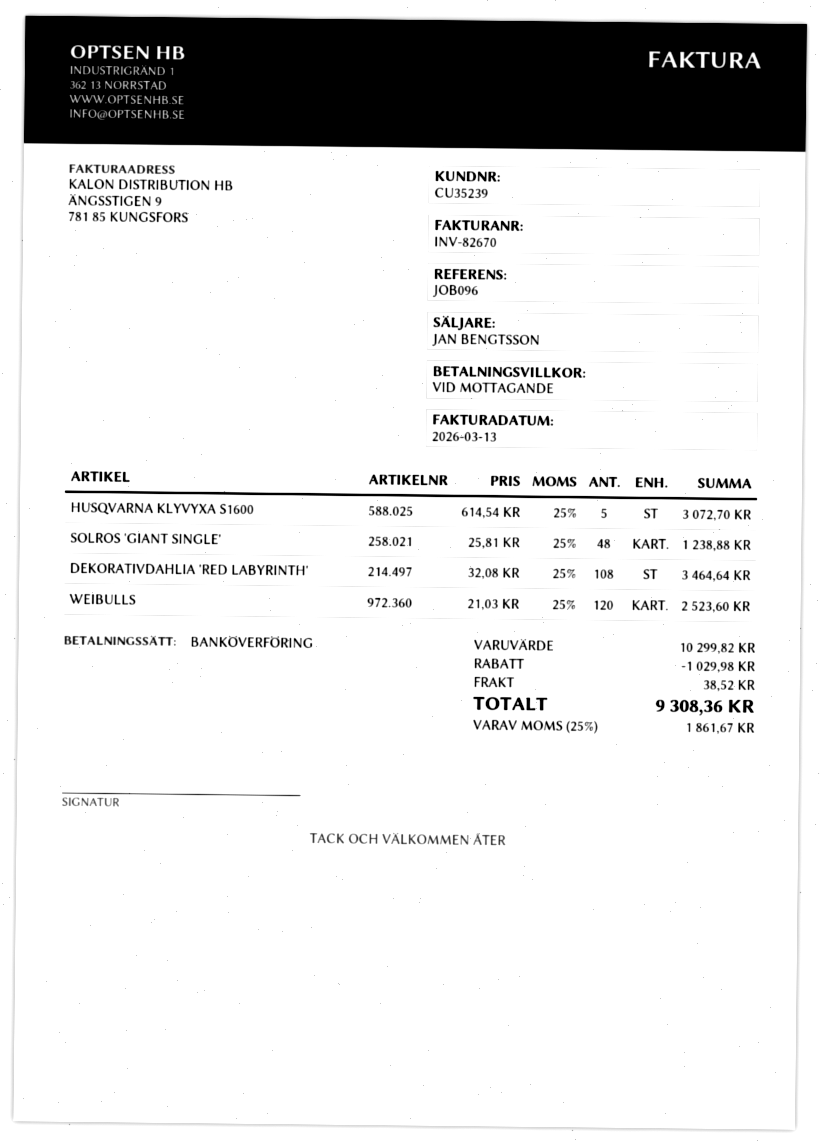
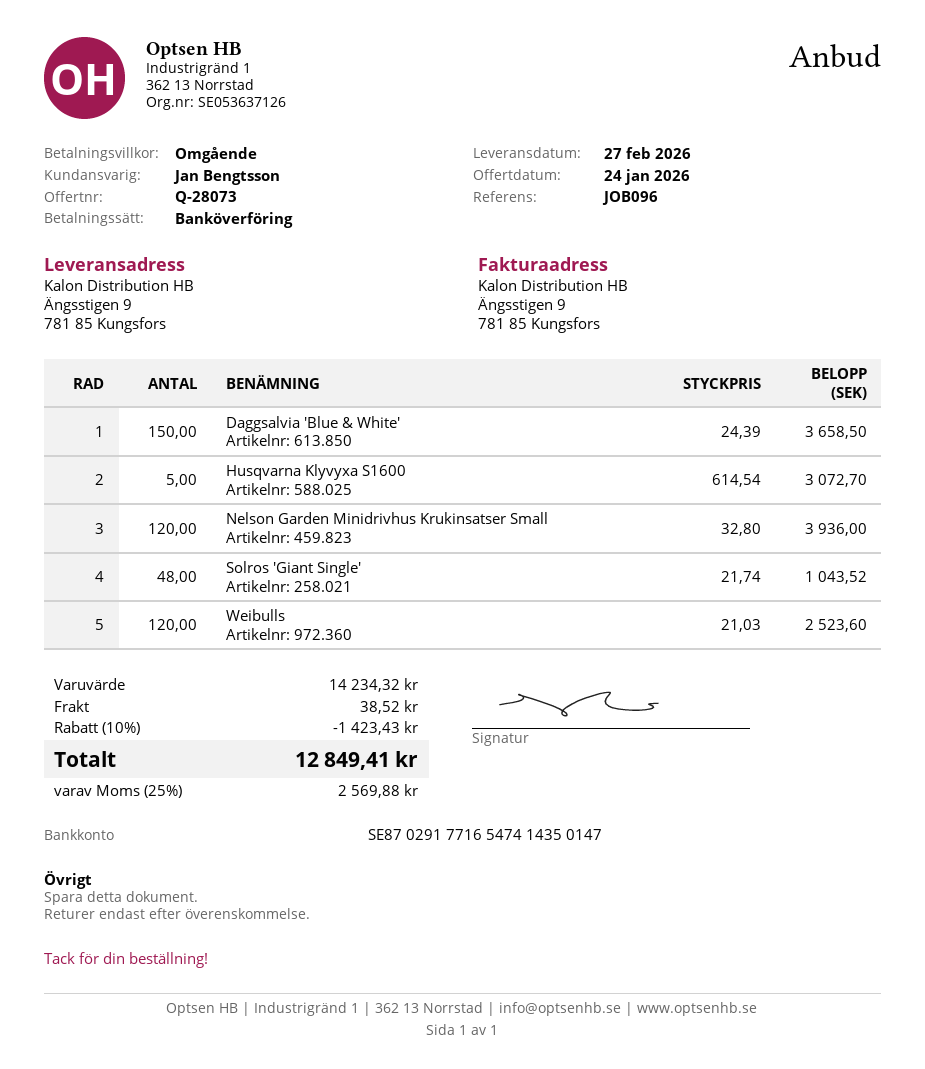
SOLROS 'GIANT SINGLE': 48 x 25.81 = 1238.88 -> 48 x 21.74 = 1043.52
DEKORATIVDAHLIA 'RED LABYRINTH': 108 x 32.08 = 3464.64 -> none
Daggsalvia 'Blue & White': none -> 150 x 24.39 = 3658.50
Nelson Garden Minidrivhus Krukinsatser Small: none -> 120 x 32.80 = 3936.00
subtotal: 10299.82 -> 14234.32
discount: 1029.98 -> 1423.43
tax: 25% = 1861.67 -> 25% = 2569.88
total: 9308.36 -> 12849.41

